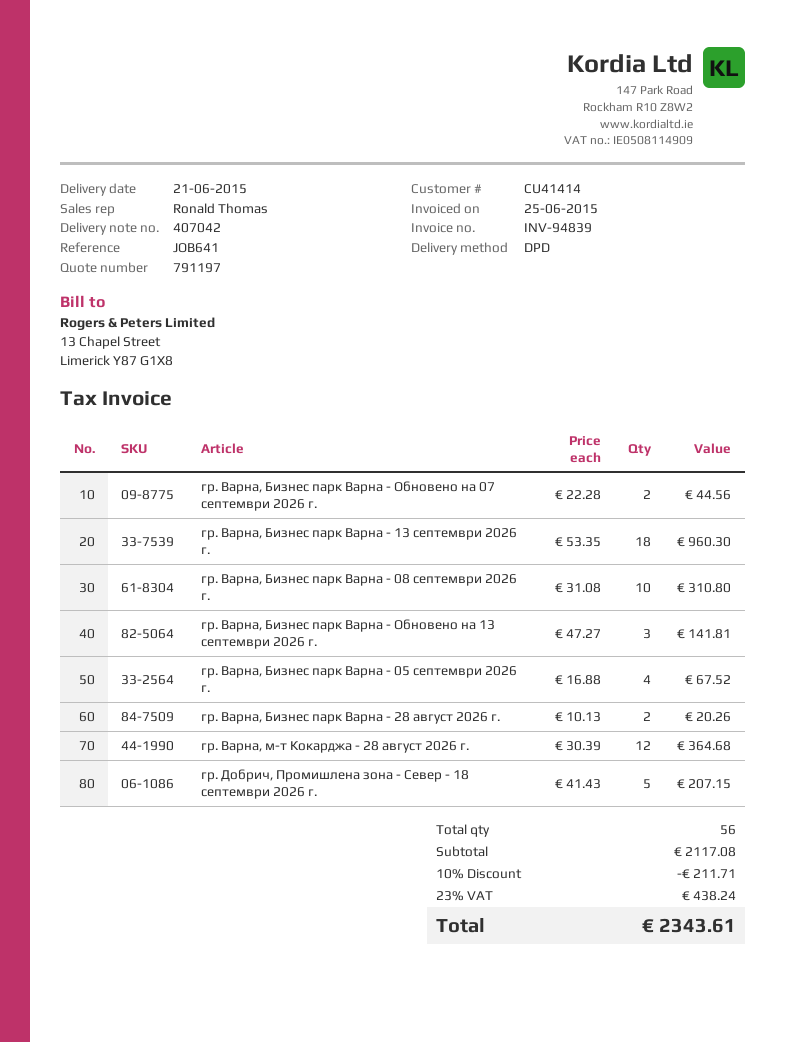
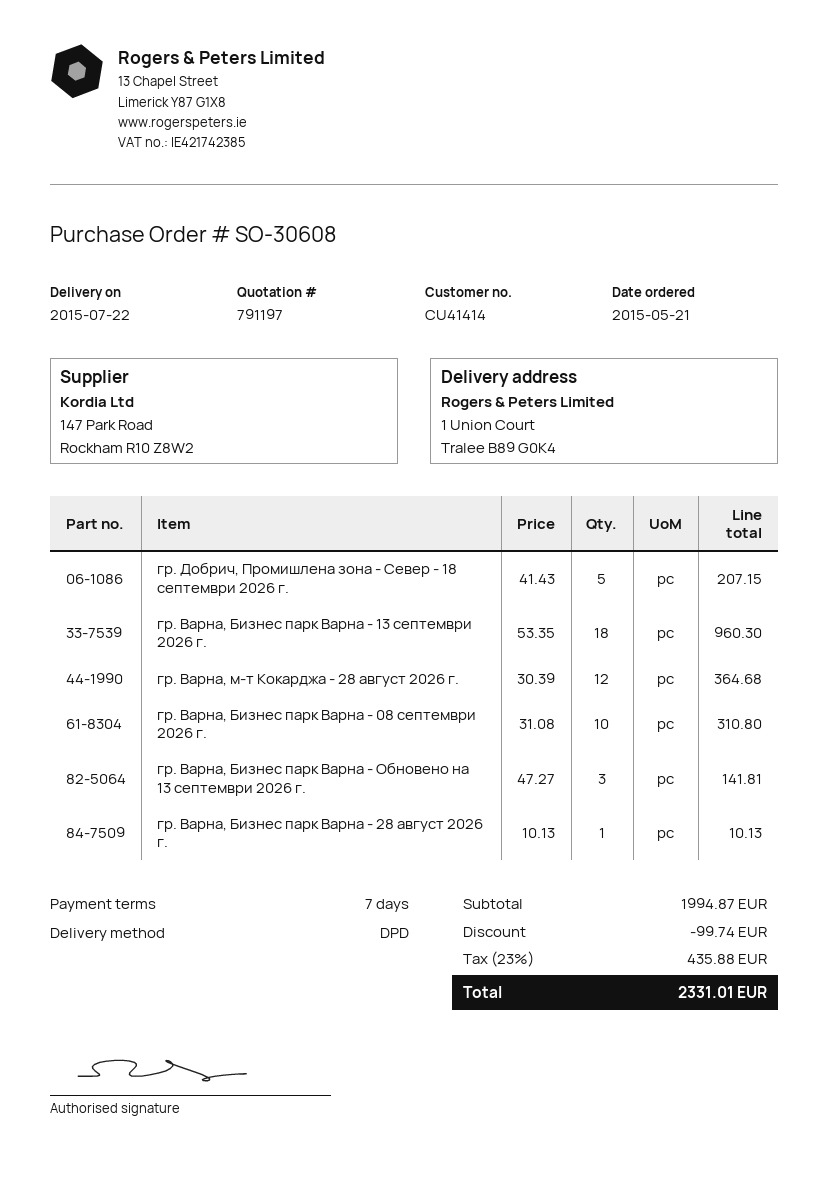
delivery date: 2015-06-21 -> 2015-07-22
гр. Варна, Бизнес парк Варна - Обновено на 07 септември 2026 г.: 2 x 22.28 = 44.56 -> none
гр. Варна, Бизнес парк Варна - 05 септември 2026 г.: 4 x 16.88 = 67.52 -> none
гр. Варна, Бизнес парк Варна - 28 август 2026 г.: 2 x 10.13 = 20.26 -> 1 x 10.13 = 10.13
subtotal: 2117.08 -> 1994.87
discount: 211.71 -> 99.74
tax: 23% = 438.24 -> 23% = 435.88
total: 2343.61 -> 2331.01

